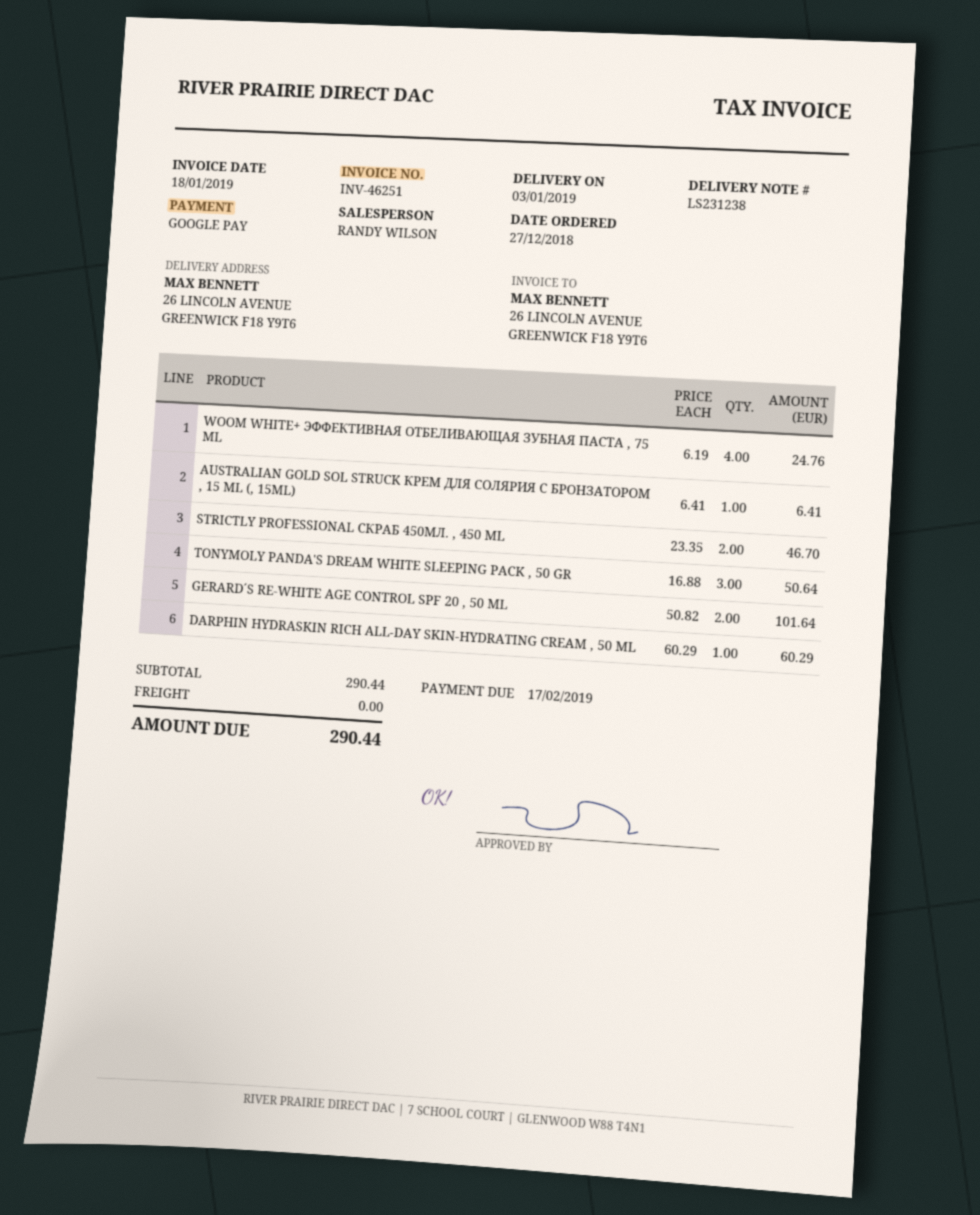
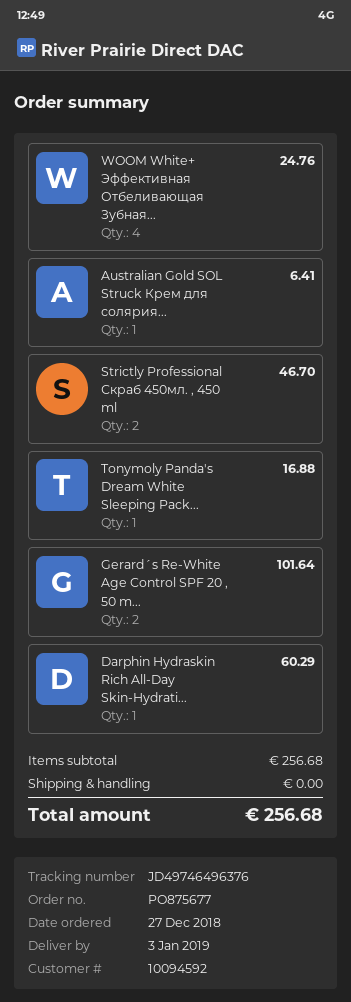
TONYMOLY PANDA'S DREAM WHITE SLEEPING PACK , 50 GR: 3 for 50.64 -> 1 for 16.88
subtotal: 290.44 -> 256.68
total: 290.44 -> 256.68

